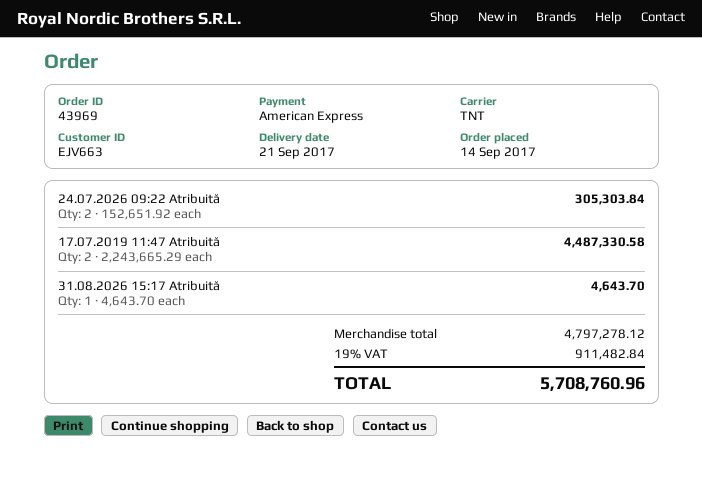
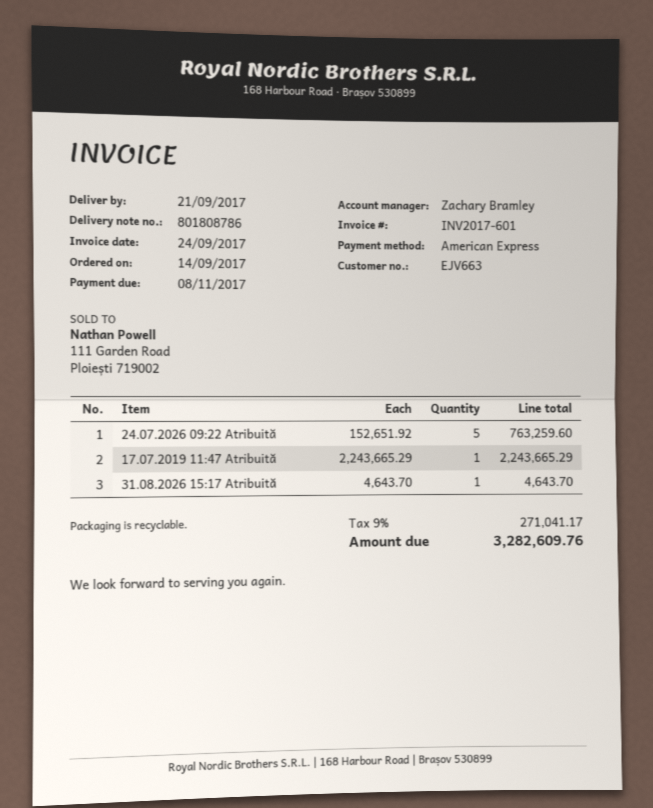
24.07.2026 09:22 Atribuită: 2 x 152651.92 = 305303.84 -> 5 x 152651.92 = 763259.60
17.07.2019 11:47 Atribuită: 2 x 2243665.29 = 4487330.58 -> 1 x 2243665.29 = 2243665.29
tax: 19% = 911482.84 -> 9% = 271041.17
total: 5708760.96 -> 3282609.76

